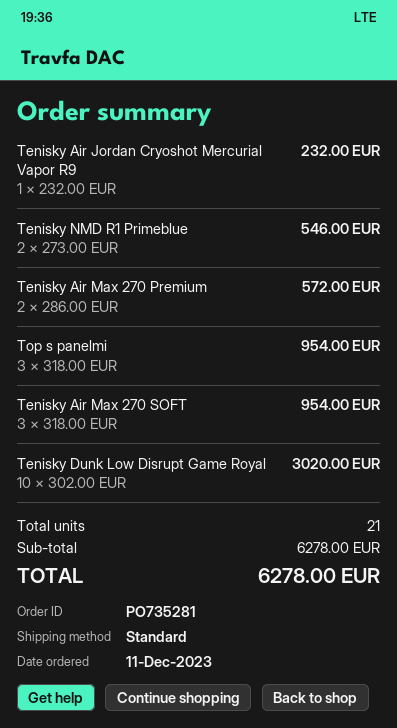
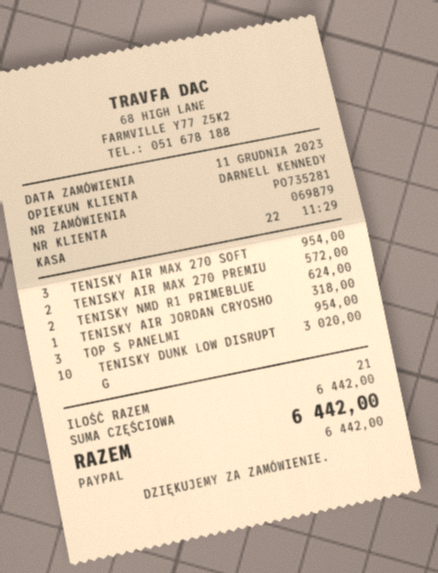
Tenisky Air Jordan Cryoshot Mercurial Vapor R9: 1 for 232.00 -> 1 for 318.00
Tenisky NMD R1 Primeblue: 2 for 546.00 -> 2 for 624.00
subtotal: 6278.00 -> 6442.00
total: 6278.00 -> 6442.00

